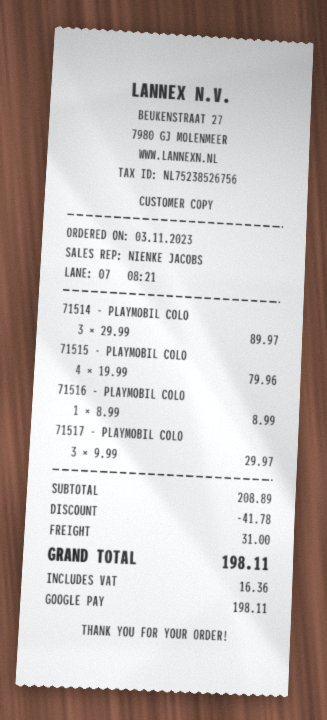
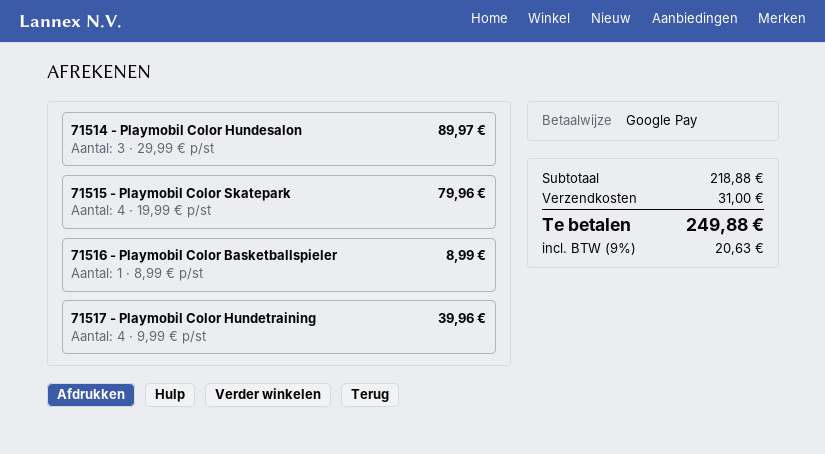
71517 - PLAYMOBIL COLO: 3 x 9.99 = 29.97 -> 4 x 9.99 = 39.96
subtotal: 208.89 -> 218.88
discount: 41.78 -> none
tax: 16.36 -> 20.63
total: 198.11 -> 249.88

